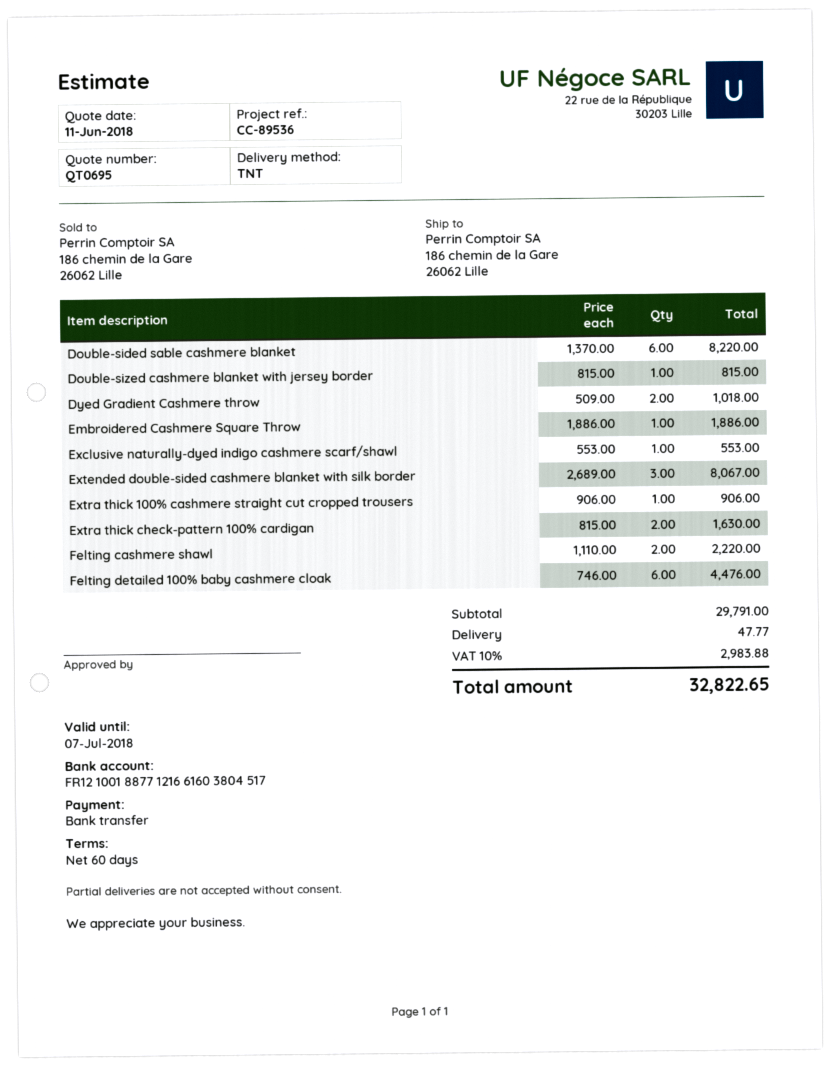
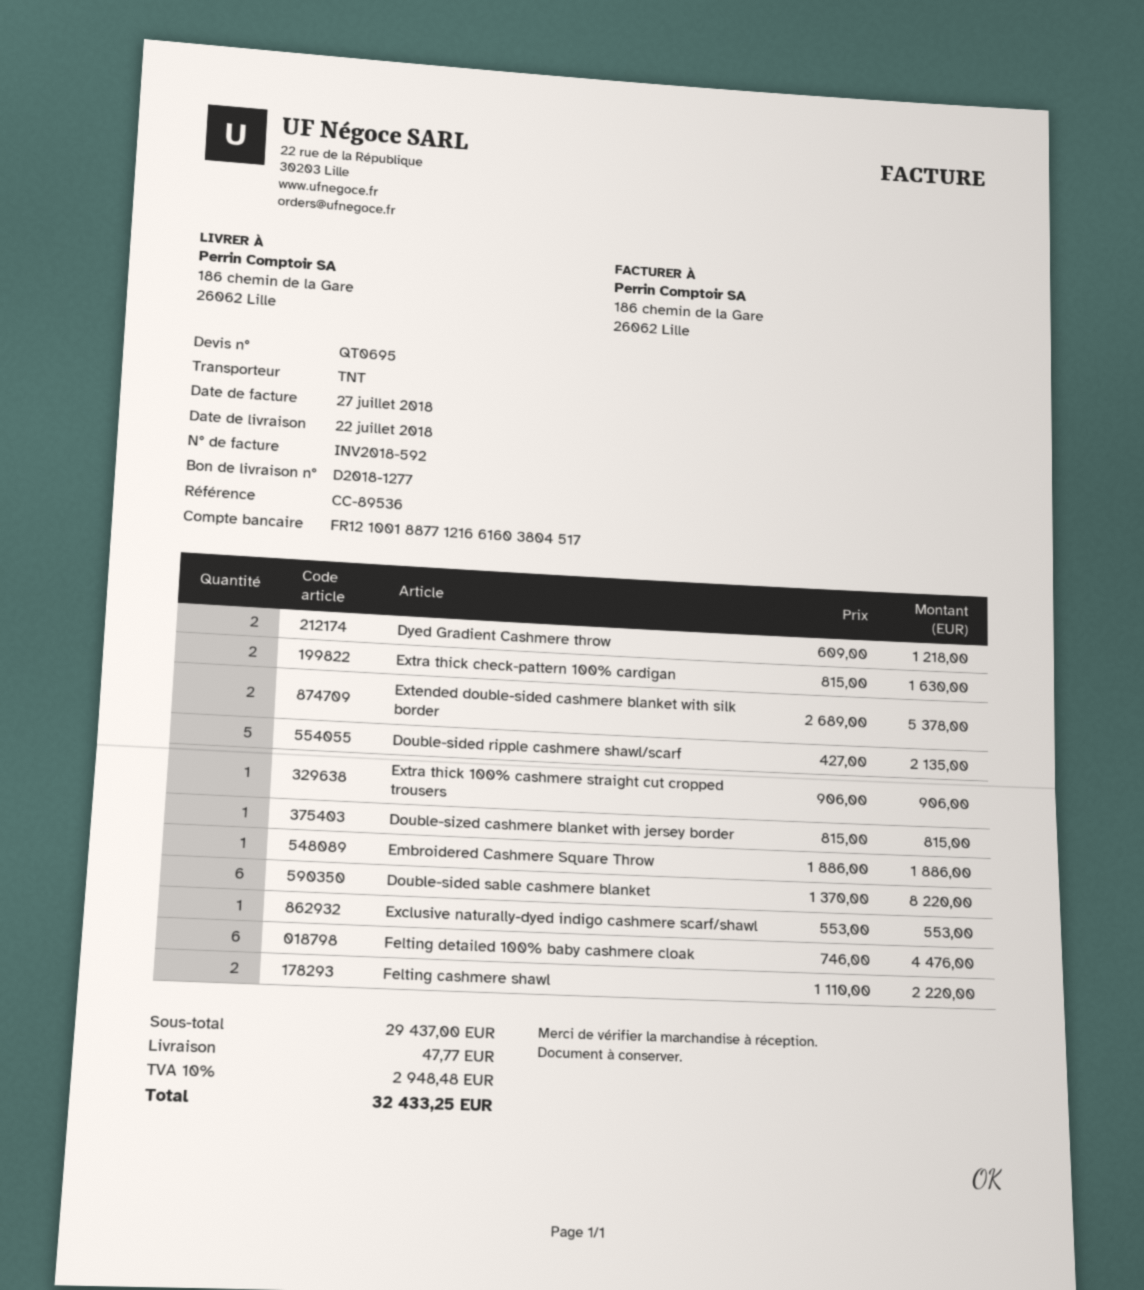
Dyed Gradient Cashmere throw: 2 x 509.00 = 1018.00 -> 2 x 609.00 = 1218.00
Extended double-sided cashmere blanket with silk border: 3 x 2689.00 = 8067.00 -> 2 x 2689.00 = 5378.00
Double-sided ripple cashmere shawl/scarf: none -> 5 x 427.00 = 2135.00
subtotal: 29791.00 -> 29437.00
tax: 10% = 2983.88 -> 10% = 2948.48
total: 32822.65 -> 32433.25

